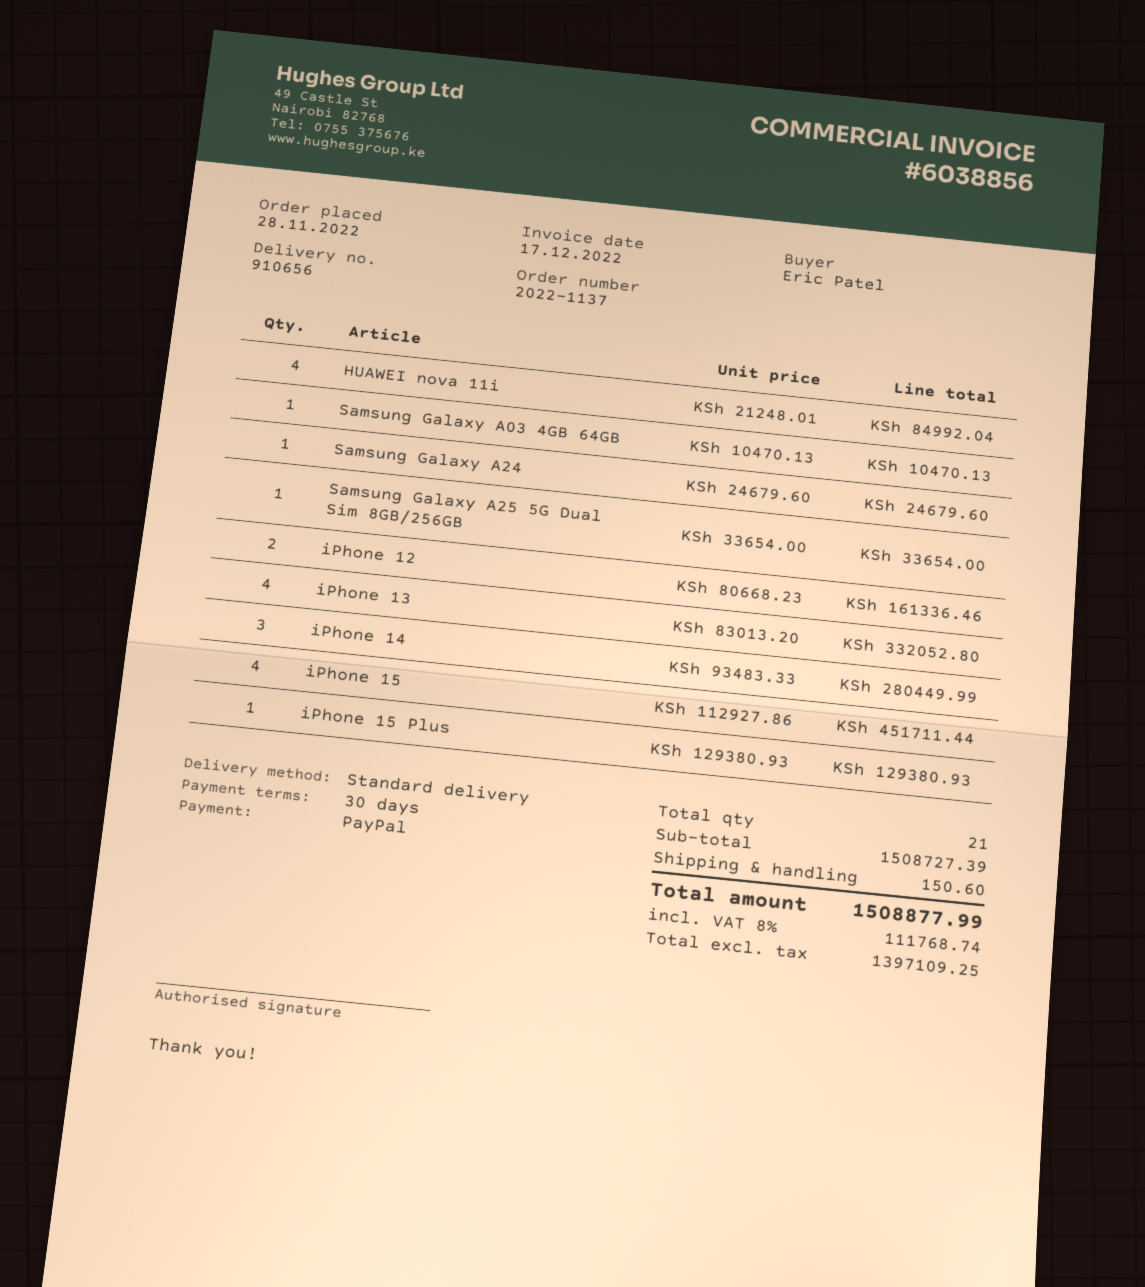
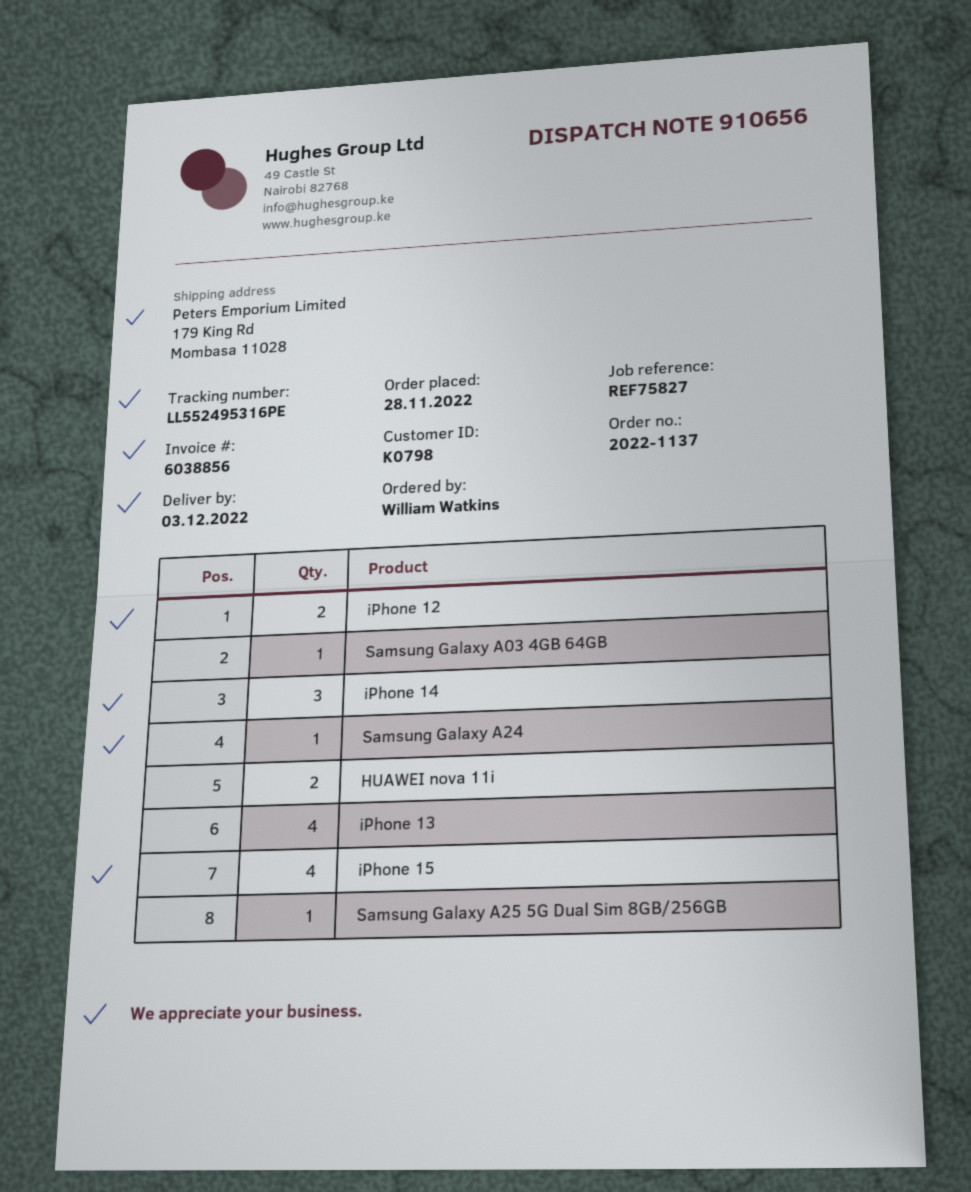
ordered by: Eric Patel -> William Watkins
HUAWEI nova 11i: 4 -> 2
iPhone 15 Plus: 1 -> none

